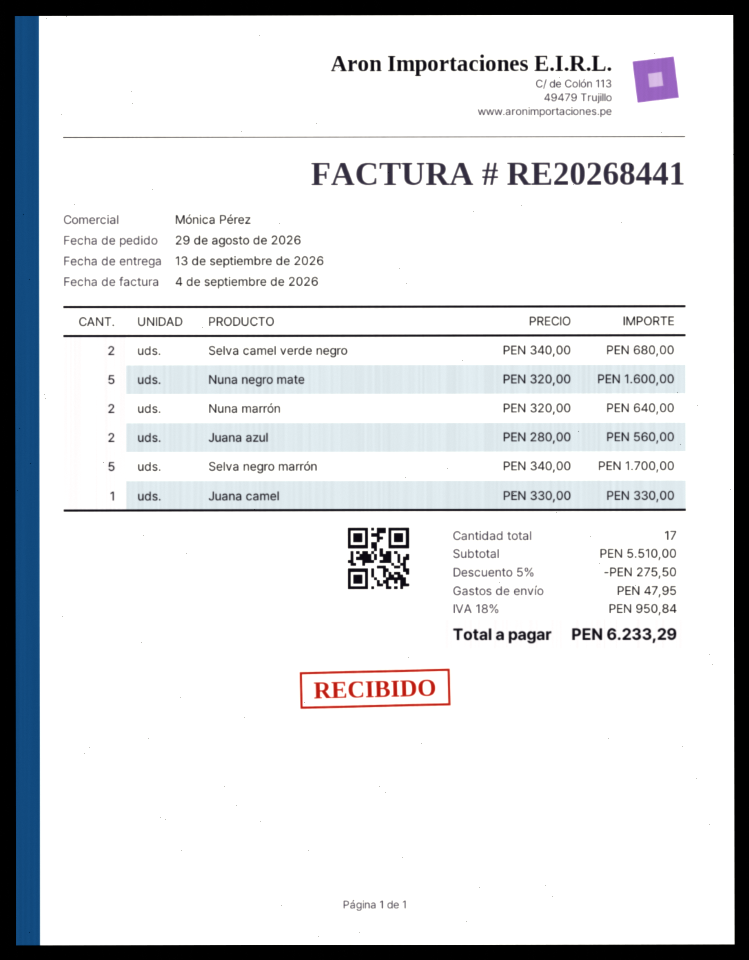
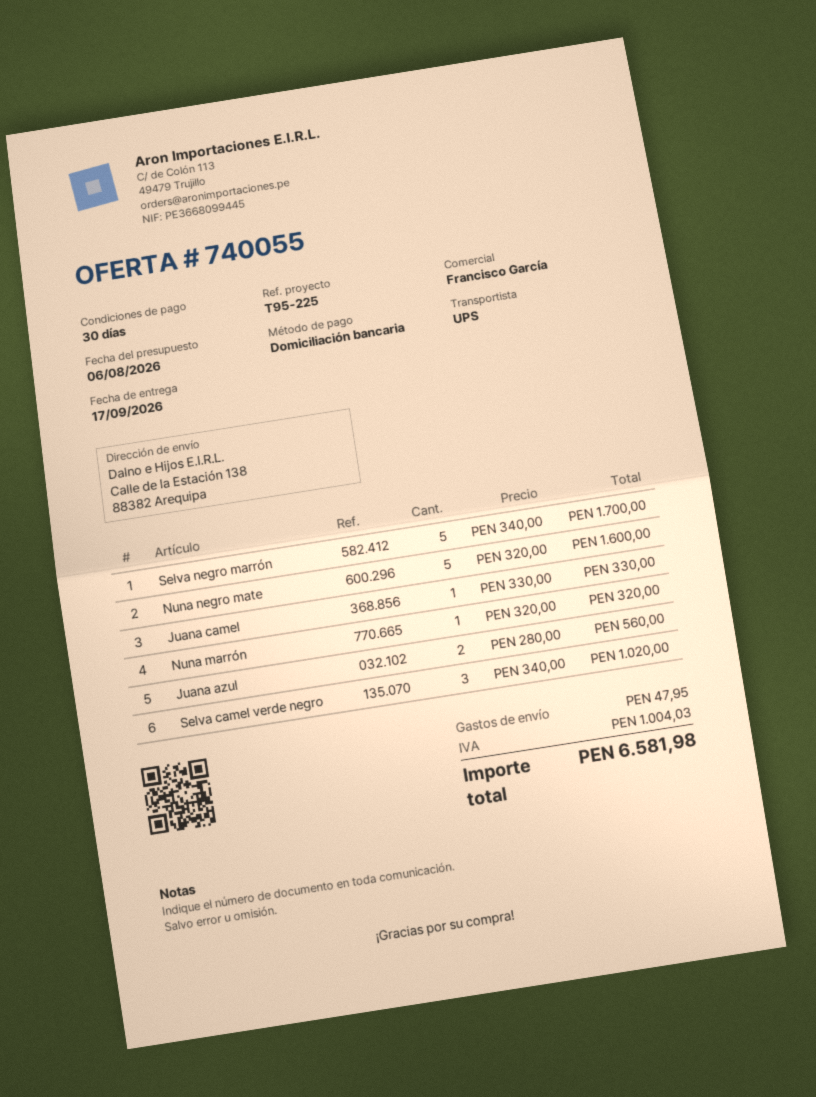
delivery date: 2026-09-13 -> 2026-09-17
sales rep: Mónica Pérez -> Francisco García
Selva camel verde negro: 2 x 340.00 = 680.00 -> 3 x 340.00 = 1020.00
Nuna marrón: 2 x 320.00 = 640.00 -> 1 x 320.00 = 320.00
discount: 5% = 275.50 -> none
tax: 950.84 -> 1004.03
total: 6233.29 -> 6581.98

